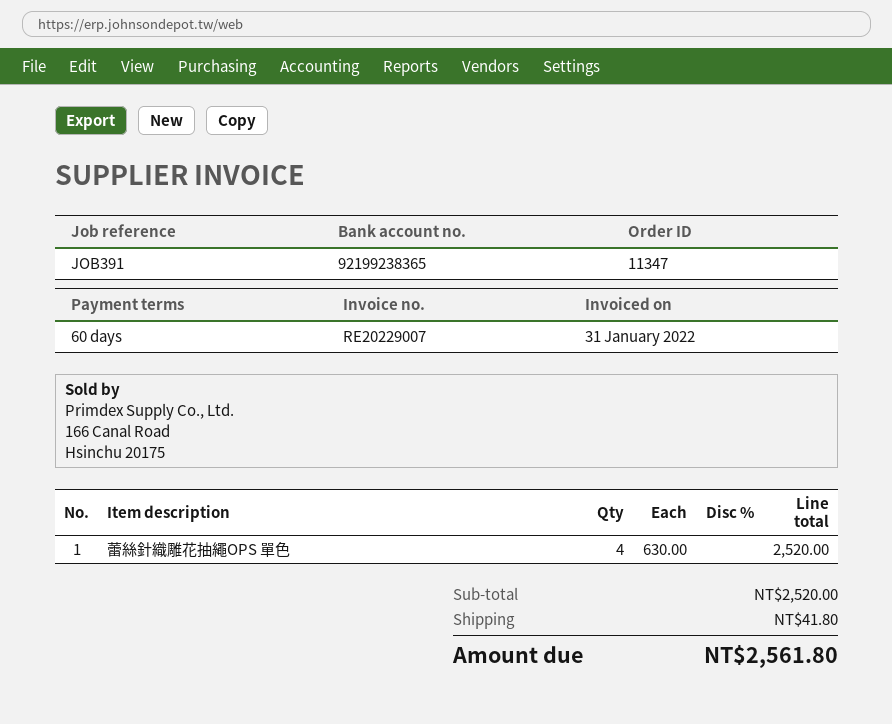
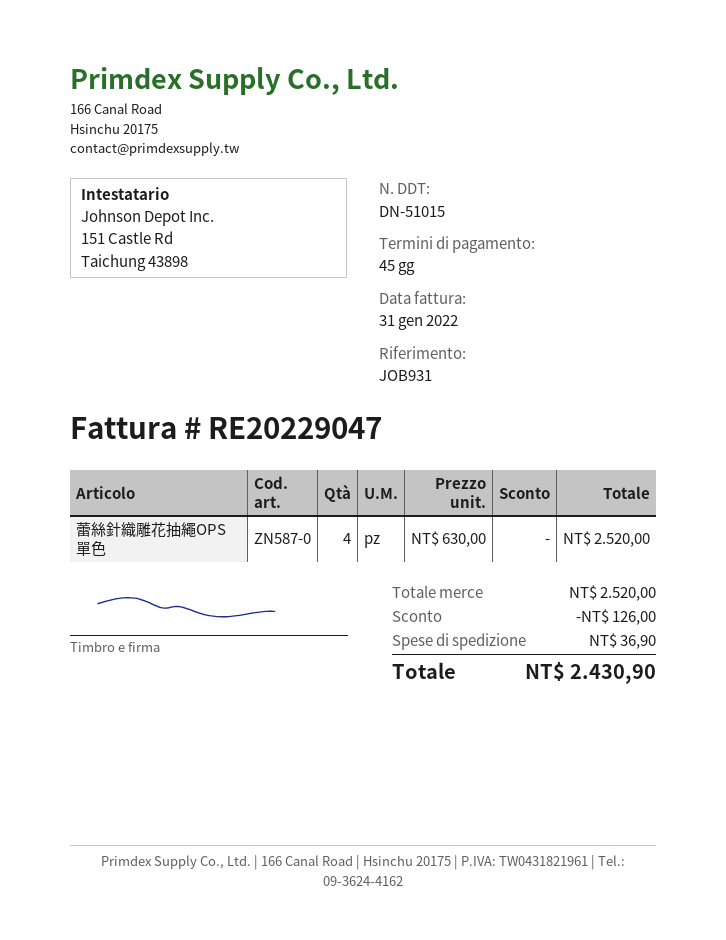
invoice number: RE20229007 -> RE20229047
payment terms: 60 days -> 45 days
reference: JOB391 -> JOB931
discount: none -> 126.00
shipping: 41.80 -> 36.90
total: 2561.80 -> 2430.90

